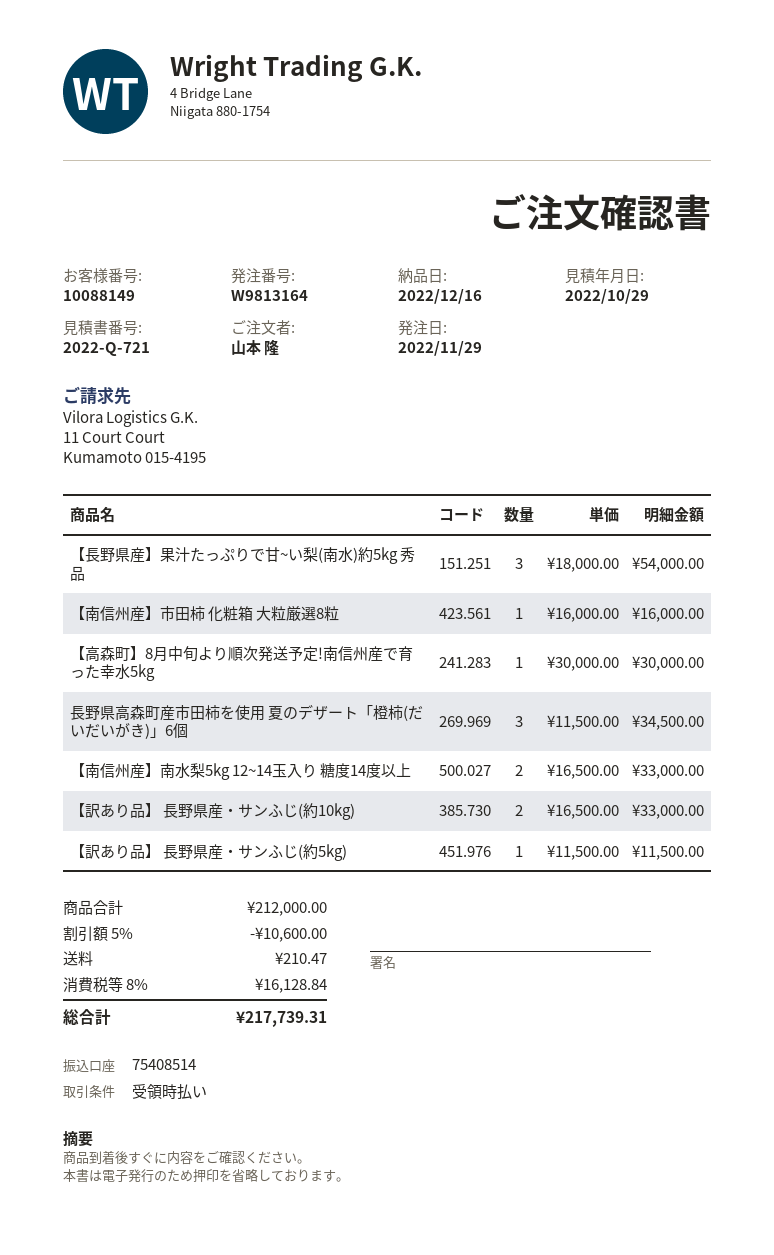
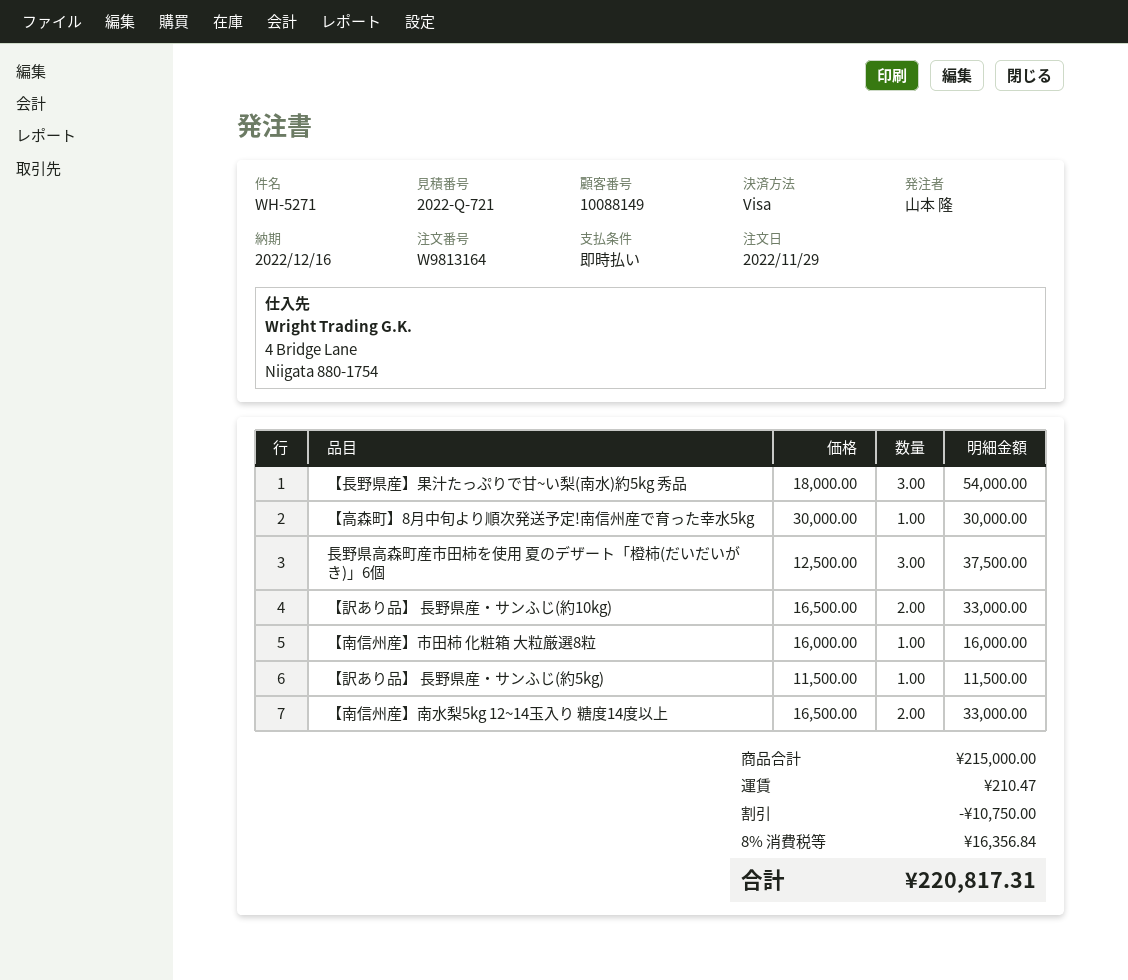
長野県高森町産市田柿を使用 夏のデザート「橙柿(だいだいがき)」6個: 3 x 11500.00 = 34500.00 -> 3 x 12500.00 = 37500.00
subtotal: 212000.00 -> 215000.00
discount: 10600.00 -> 10750.00
tax: 8% = 16128.84 -> 8% = 16356.84
total: 217739.31 -> 220817.31

